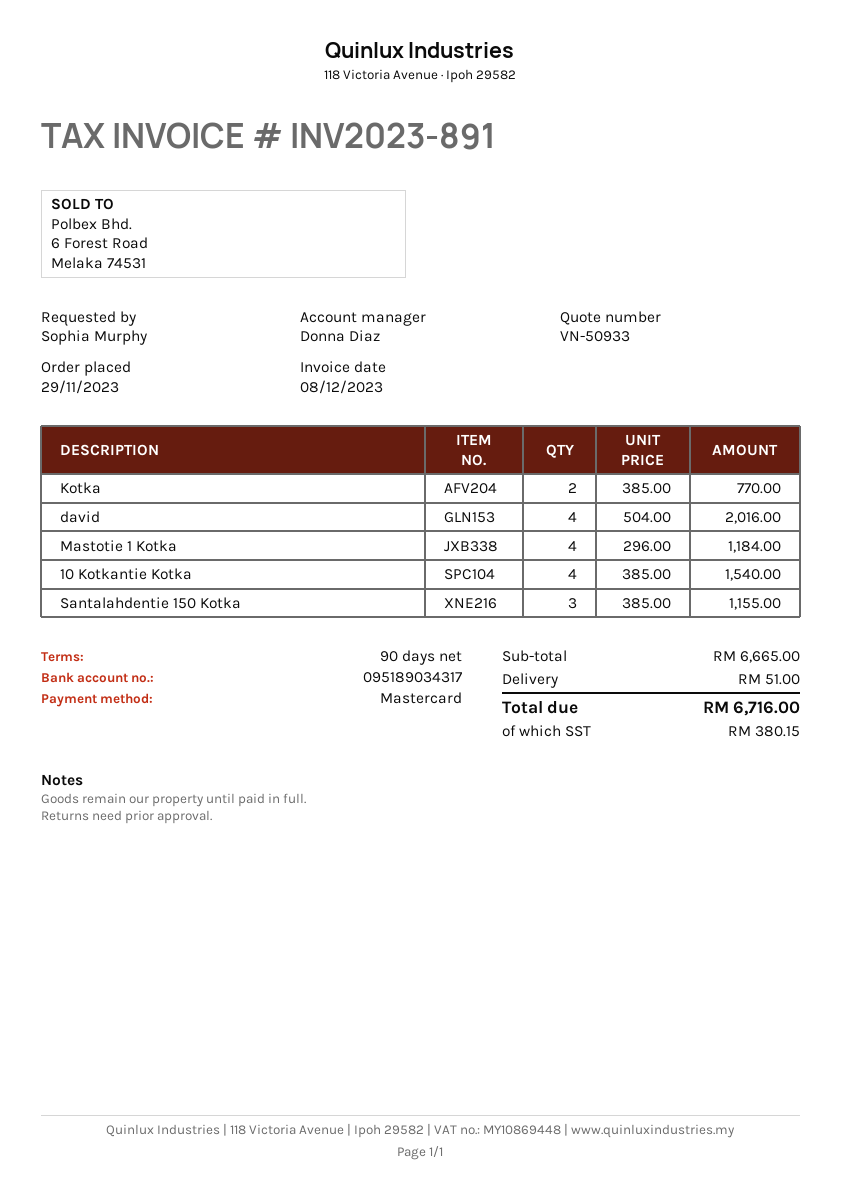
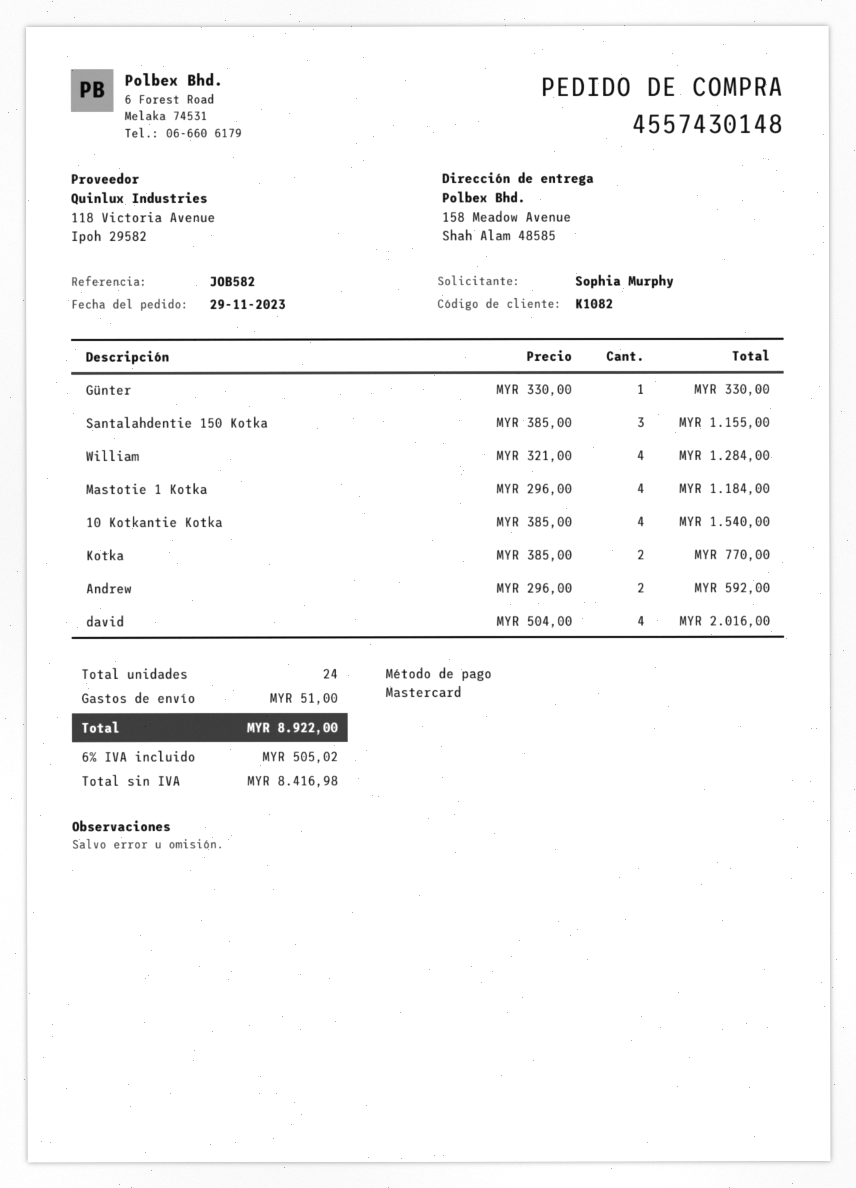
Günter: none -> 1 x 330.00 = 330.00
William: none -> 4 x 321.00 = 1284.00
Andrew: none -> 2 x 296.00 = 592.00
tax: 380.15 -> 505.02
total: 6716.00 -> 8922.00

